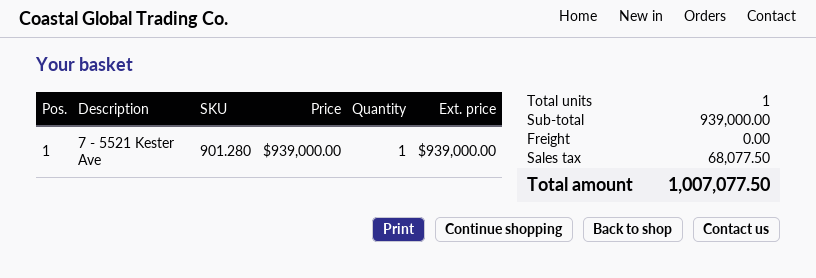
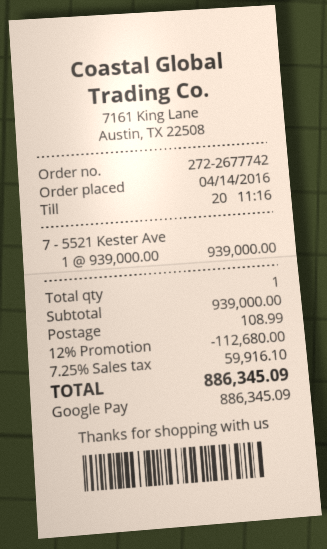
discount: none -> 12% = 112680.00
shipping: 0.00 -> 108.99
tax: 68077.50 -> 59916.10
total: 1007077.50 -> 886345.09

